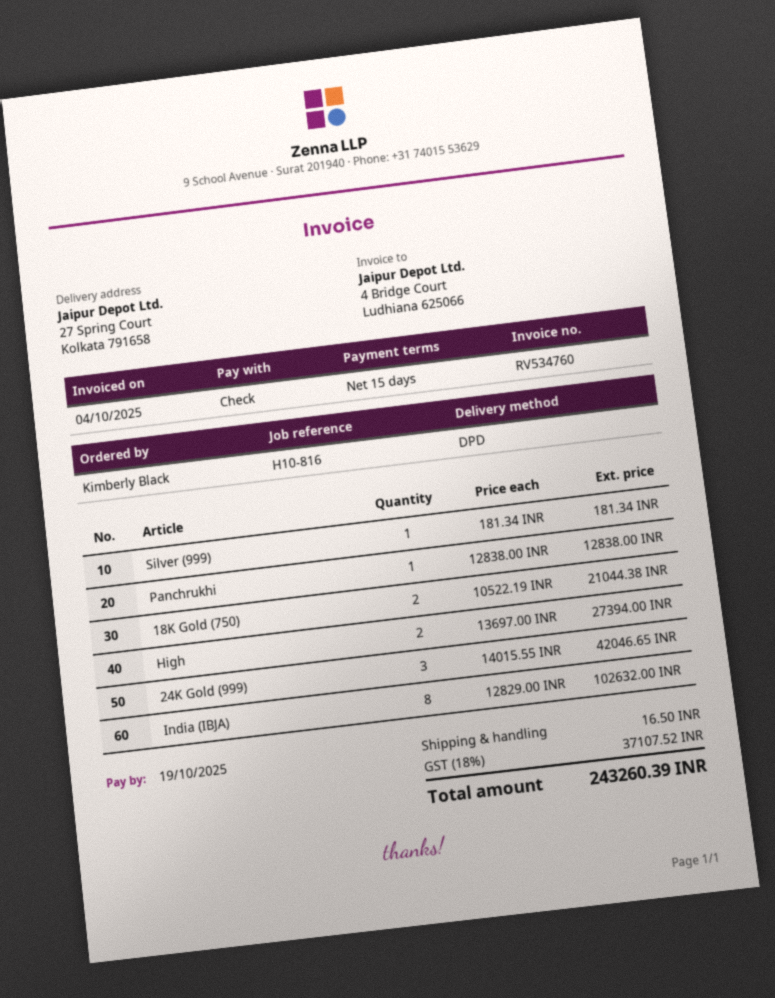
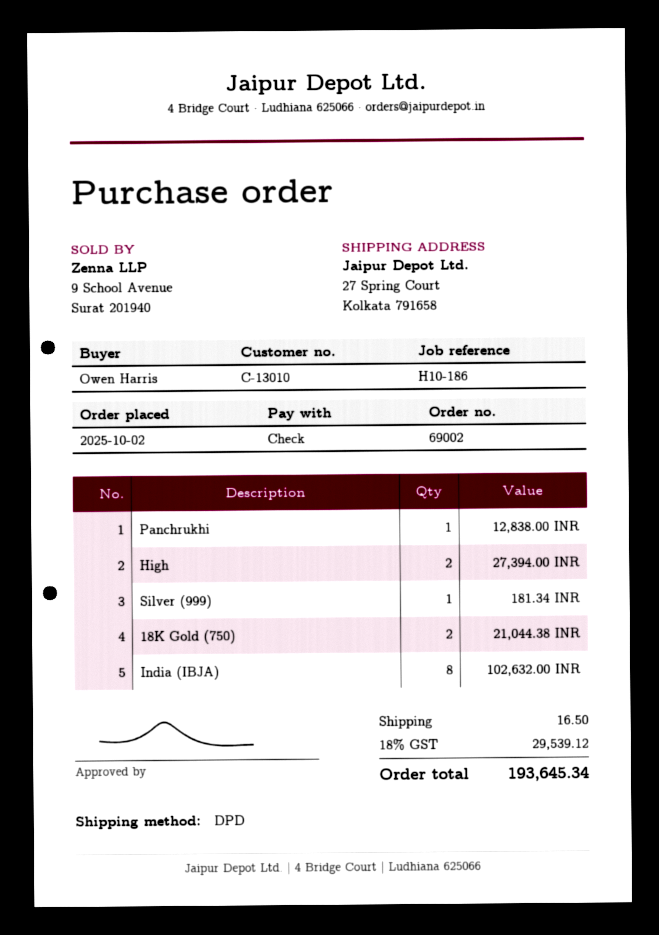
reference: H10-816 -> H10-186
ordered by: Kimberly Black -> Owen Harris
24K Gold (999): 3 for 42046.65 -> none
tax: 18% = 37107.52 -> 18% = 29539.12
total: 243260.39 -> 193645.34

